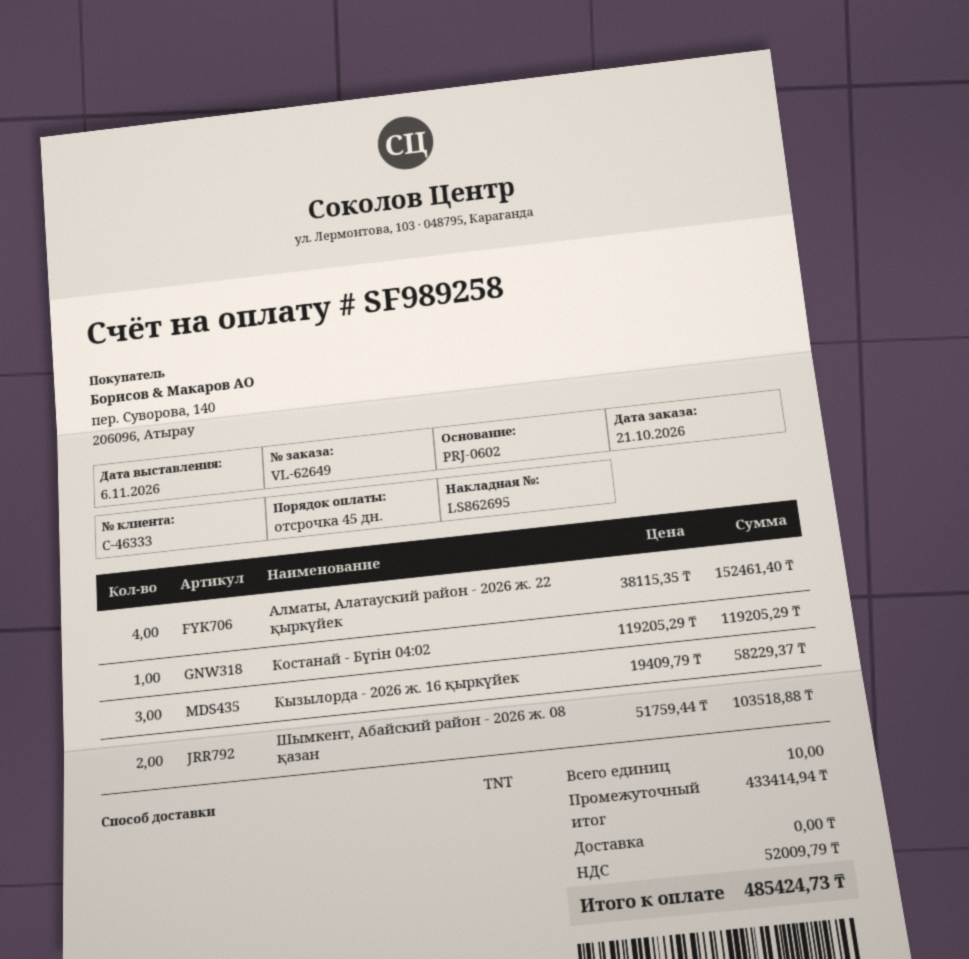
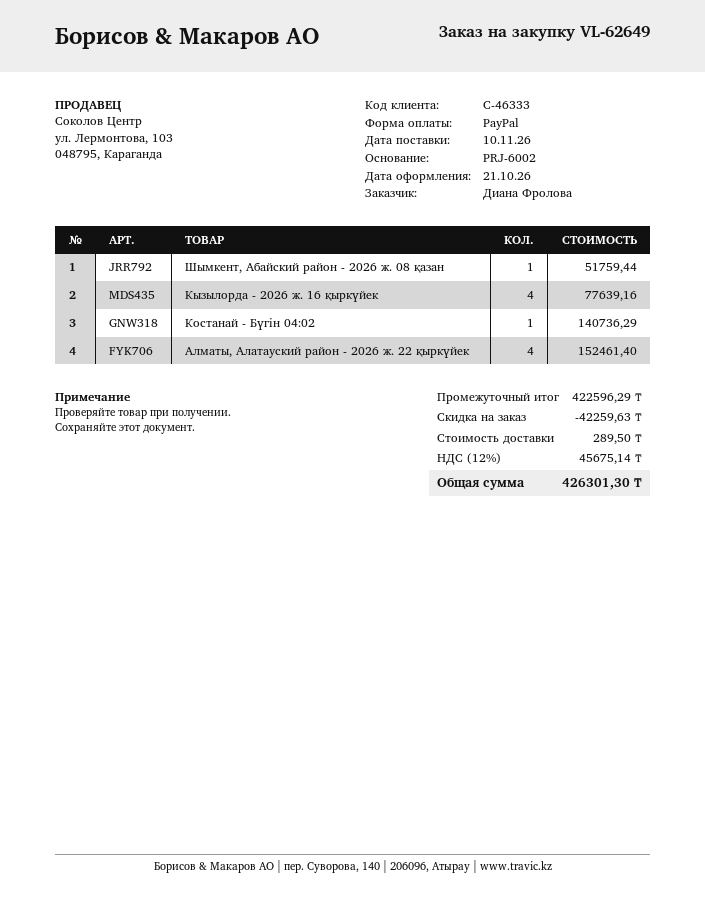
reference: PRJ-0602 -> PRJ-6002
Костанай - Бүгін 04:02: 1 for 119205.29 -> 1 for 140736.29
Кызылорда - 2026 ж. 16 қыркүйек: 3 for 58229.37 -> 4 for 77639.16
Шымкент, Абайский район - 2026 ж. 08 қазан: 2 for 103518.88 -> 1 for 51759.44
subtotal: 433414.94 -> 422596.29
discount: none -> 42259.63
shipping: 0.00 -> 289.50
tax: 52009.79 -> 45675.14
total: 485424.73 -> 426301.30

